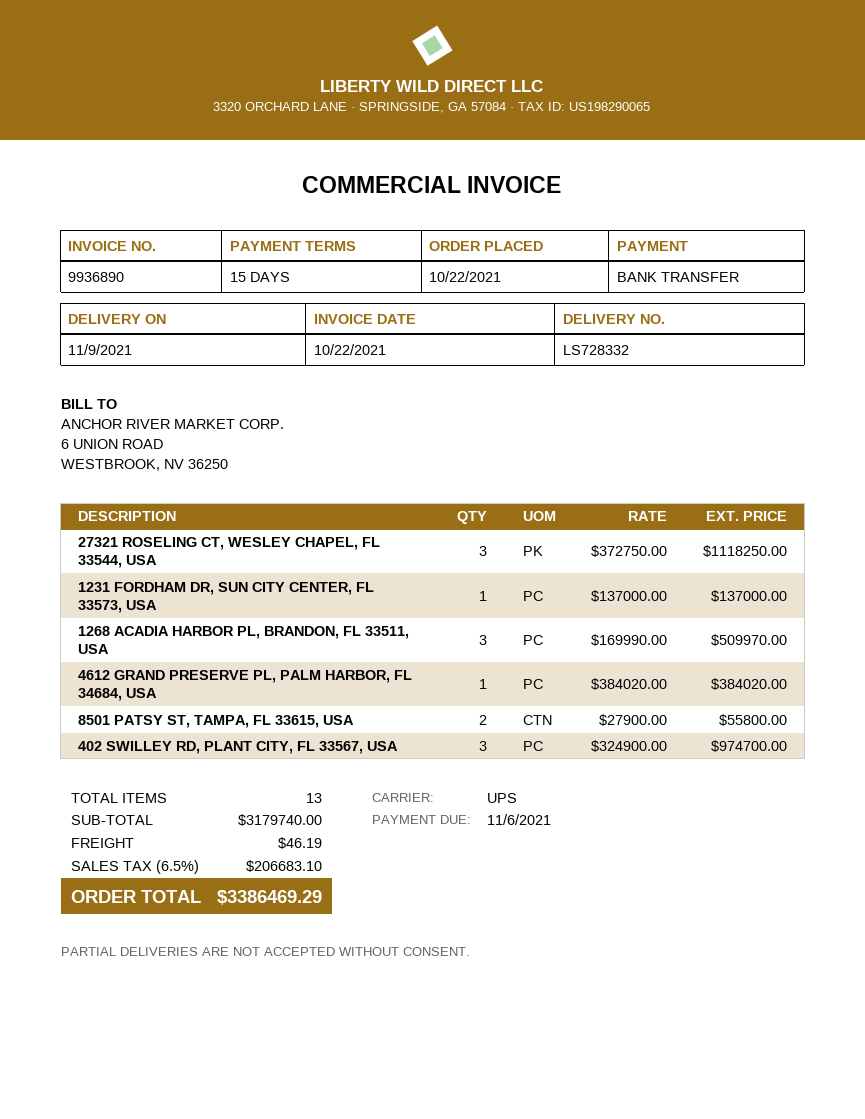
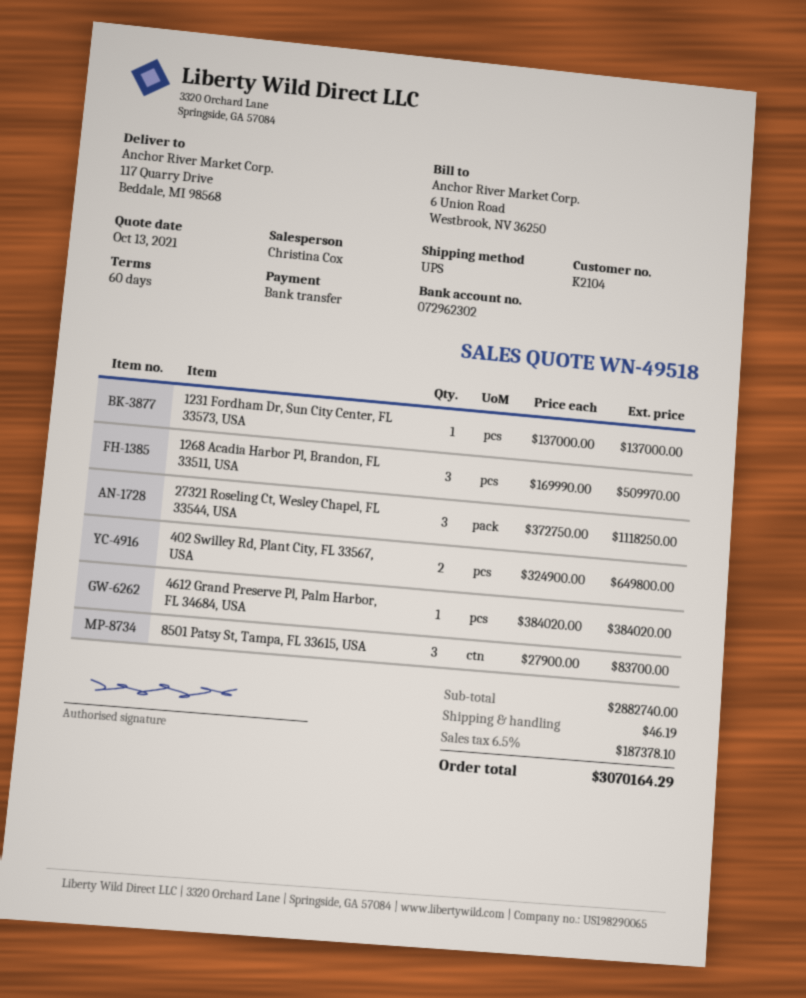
payment terms: 15 days -> 60 days
8501 PATSY ST, TAMPA, FL 33615, USA: 2 x 27900.00 = 55800.00 -> 3 x 27900.00 = 83700.00
402 SWILLEY RD, PLANT CITY, FL 33567, USA: 3 x 324900.00 = 974700.00 -> 2 x 324900.00 = 649800.00
subtotal: 3179740.00 -> 2882740.00
tax: 6.5% = 206683.10 -> 6.5% = 187378.10
total: 3386469.29 -> 3070164.29

